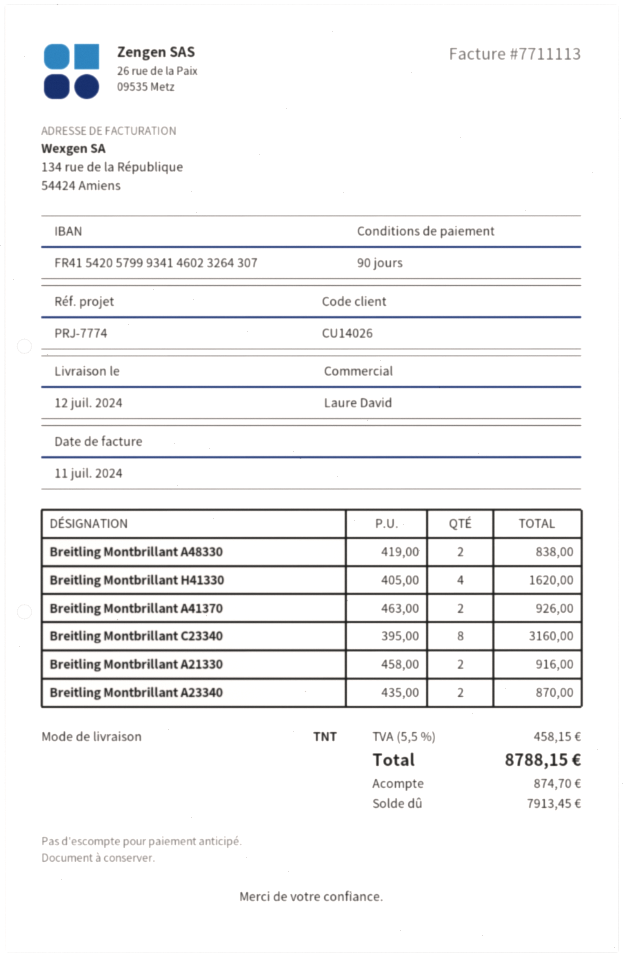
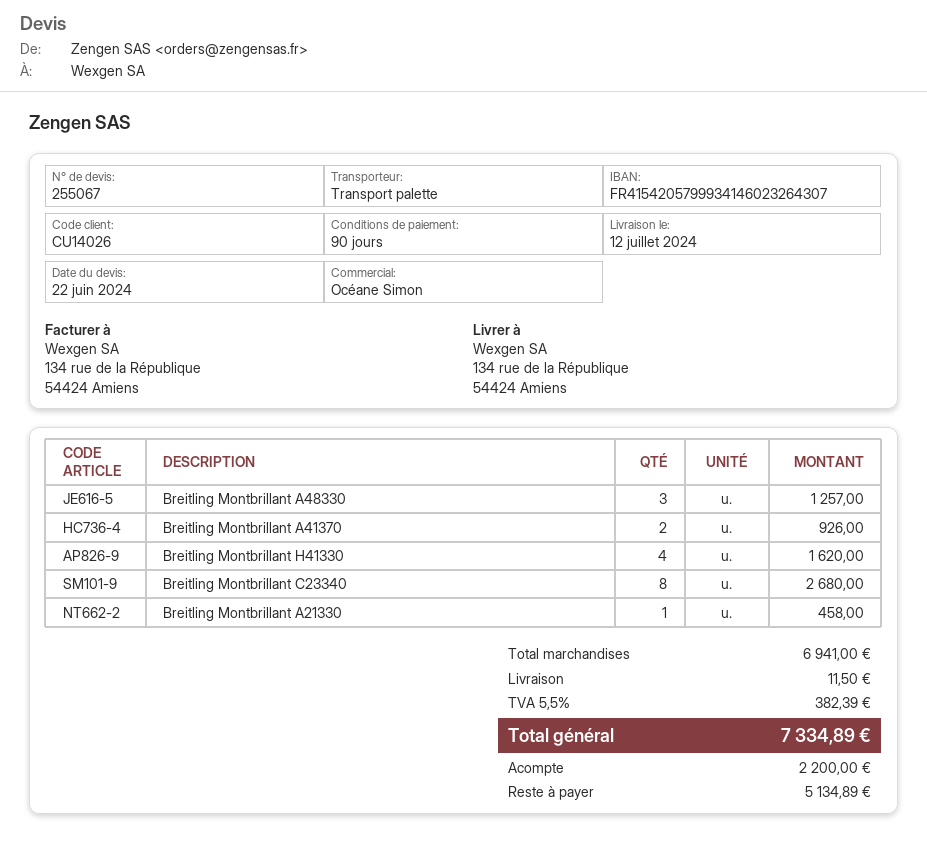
sales rep: Laure David -> Océane Simon
shipping method: TNT -> pallet freight
Breitling Montbrillant A48330: 2 for 838.00 -> 3 for 1257.00
Breitling Montbrillant C23340: 8 for 3160.00 -> 8 for 2680.00
Breitling Montbrillant A21330: 2 for 916.00 -> 1 for 458.00
Breitling Montbrillant A23340: 2 for 870.00 -> none
shipping: none -> 11.50
tax: 5.5% = 458.15 -> 5.5% = 382.39
total: 8788.15 -> 7334.89
deposit: 874.70 -> 2200.00
balance: 7913.45 -> 5134.89

